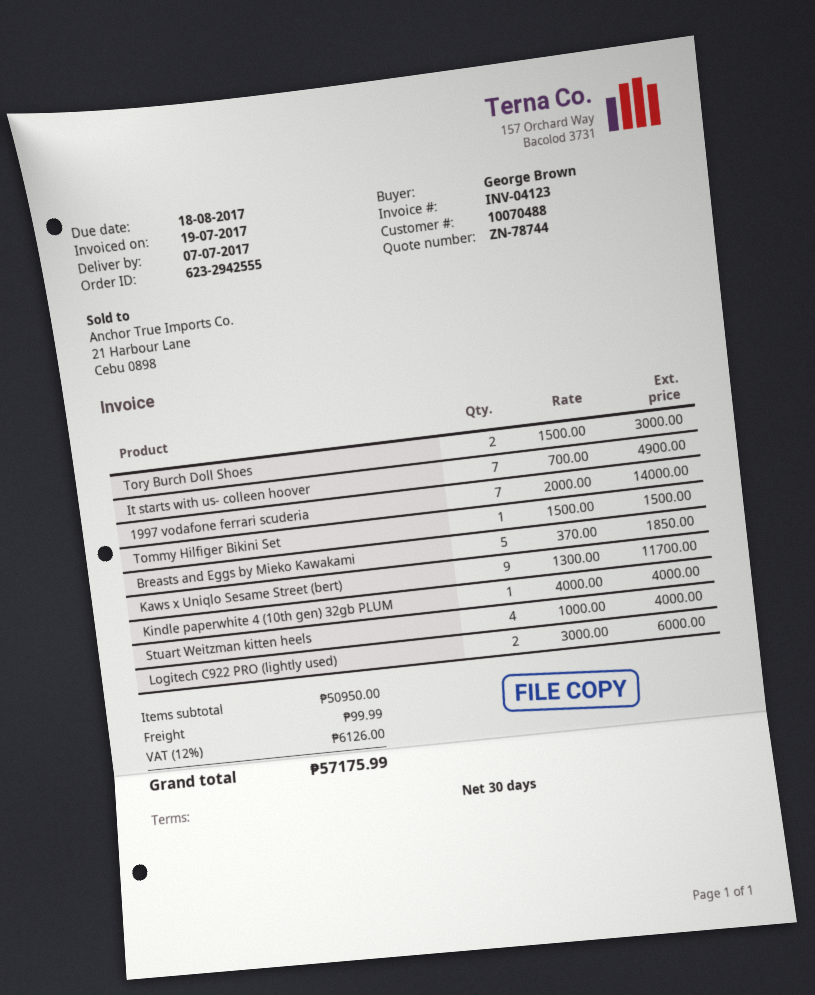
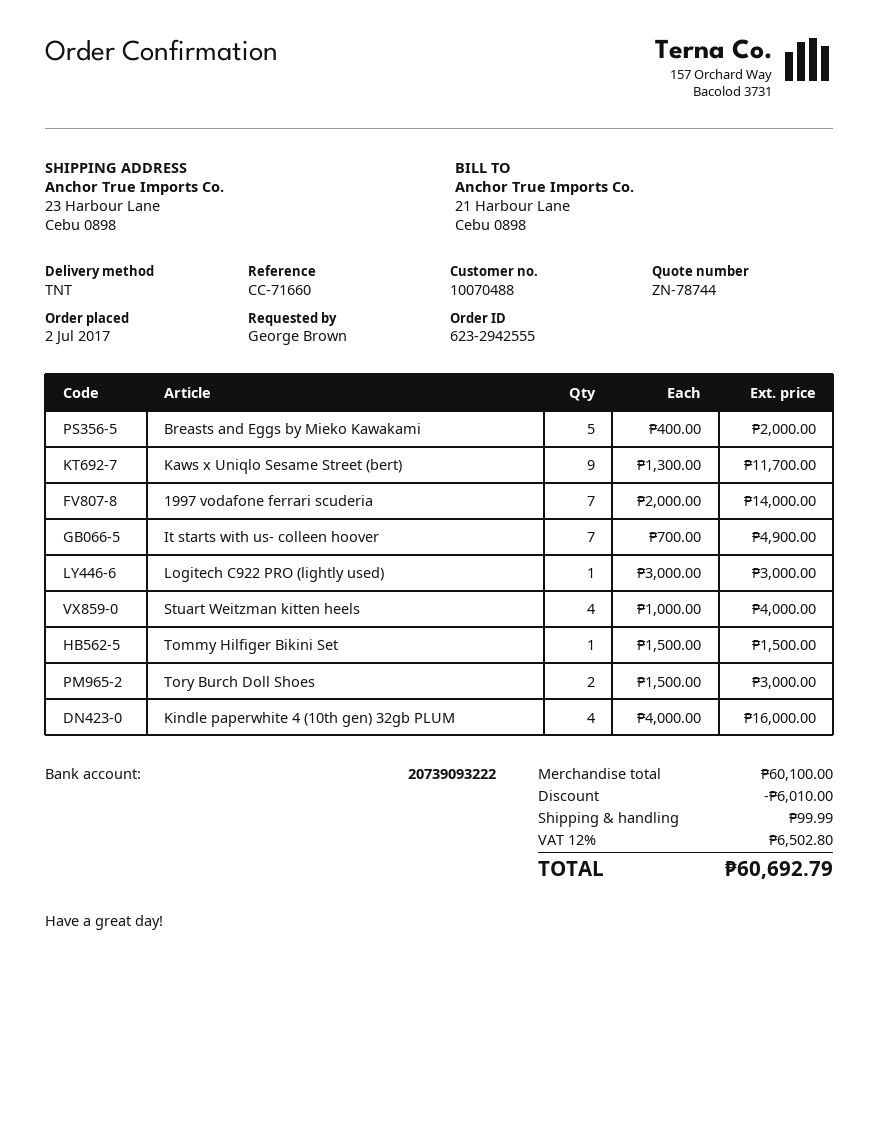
Breasts and Eggs by Mieko Kawakami: 5 x 370.00 = 1850.00 -> 5 x 400.00 = 2000.00
Kindle paperwhite 4 (10th gen) 32gb PLUM: 1 x 4000.00 = 4000.00 -> 4 x 4000.00 = 16000.00
Logitech C922 PRO (lightly used): 2 x 3000.00 = 6000.00 -> 1 x 3000.00 = 3000.00
subtotal: 50950.00 -> 60100.00
discount: none -> 6010.00
tax: 12% = 6126.00 -> 12% = 6502.80
total: 57175.99 -> 60692.79

